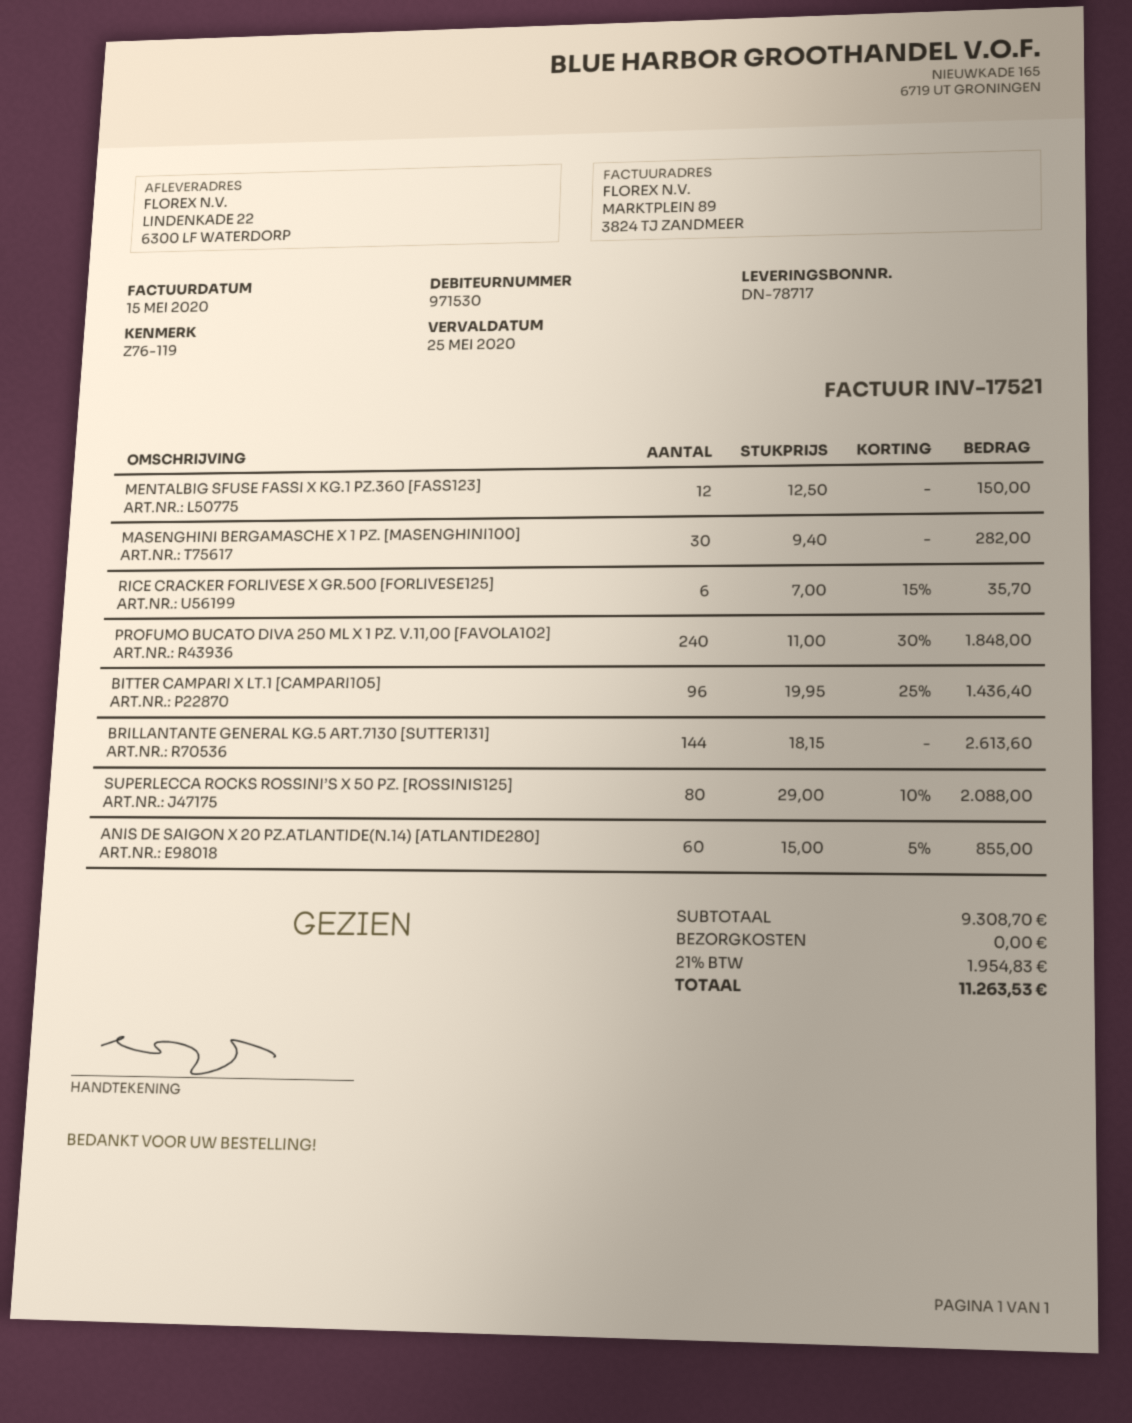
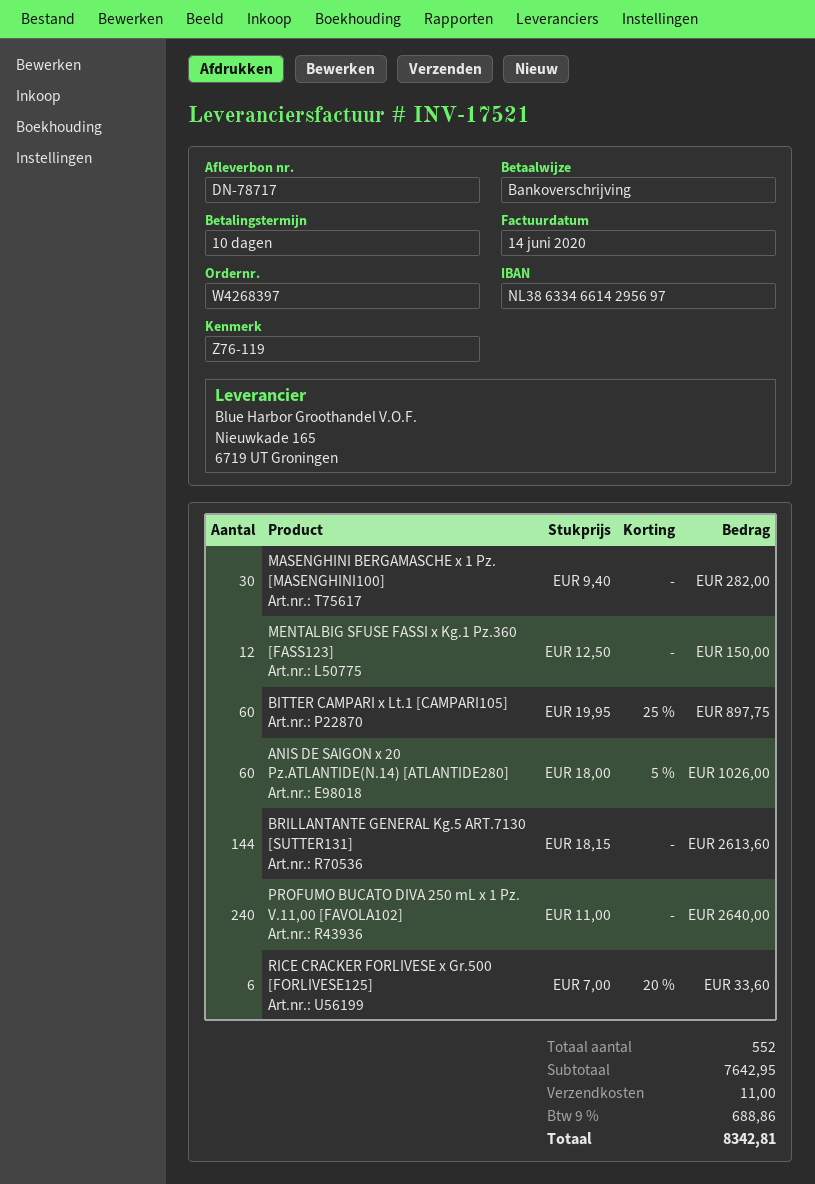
invoice date: 2020-05-15 -> 2020-06-14
RICE CRACKER FORLIVESE X GR.500 [FORLIVESE125]: 6 x 7.00 - 15% = 35.70 -> 6 x 7.00 - 20% = 33.60
PROFUMO BUCATO DIVA 250 ML X 1 PZ. V.11,00 [FAVOLA102]: 240 x 11.00 - 30% = 1848.00 -> 240 x 11.00 = 2640.00
BITTER CAMPARI X LT.1 [CAMPARI105]: 96 x 19.95 - 25% = 1436.40 -> 60 x 19.95 - 25% = 897.75
SUPERLECCA ROCKS ROSSINI’S X 50 PZ. [ROSSINIS125]: 80 x 29.00 - 10% = 2088.00 -> none
ANIS DE SAIGON X 20 PZ.ATLANTIDE(N.14) [ATLANTIDE280]: 60 x 15.00 - 5% = 855.00 -> 60 x 18.00 - 5% = 1026.00
subtotal: 9308.70 -> 7642.95
shipping: 0.00 -> 11.00
tax: 21% = 1954.83 -> 9% = 688.86
total: 11263.53 -> 8342.81

